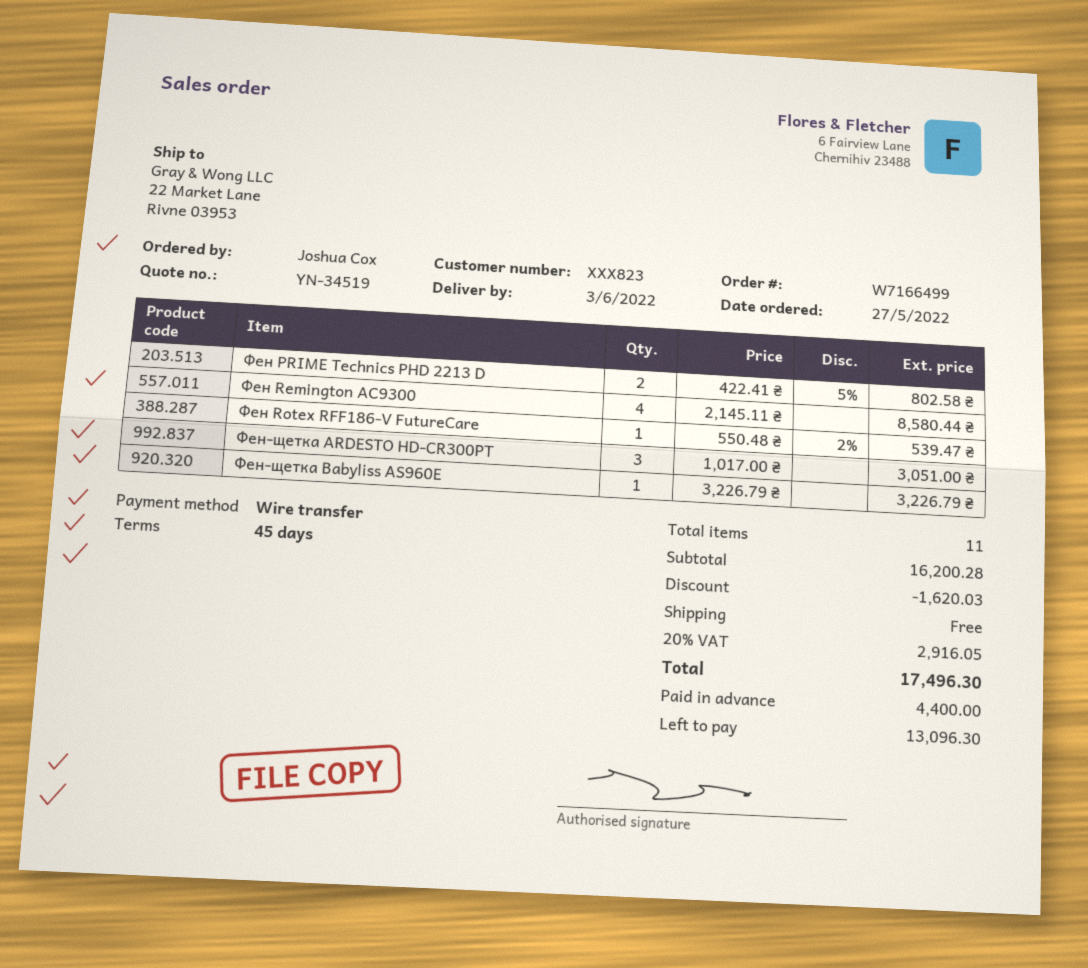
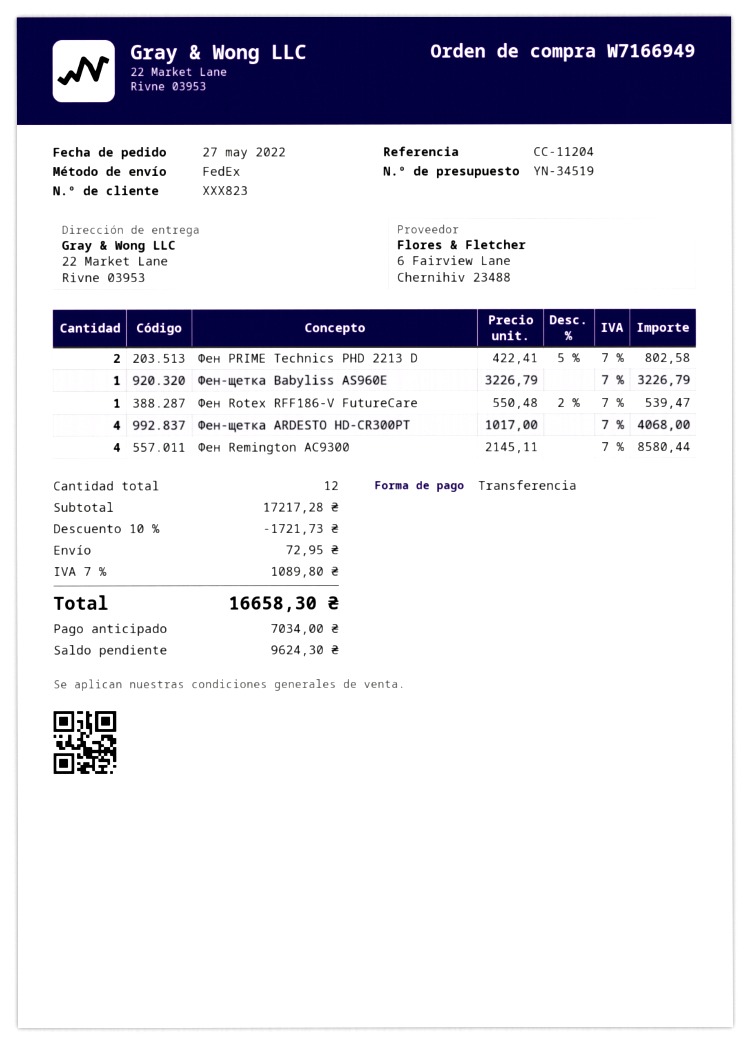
order number: W7166499 -> W7166949
Фен-щетка ARDESTO HD-CR300PT: 3 x 1017.00 = 3051.00 -> 4 x 1017.00 = 4068.00
total quantity: 11 -> 12
subtotal: 16200.28 -> 17217.28
discount: 1620.03 -> 1721.73
shipping: 0.00 -> 72.95
tax: 20% = 2916.05 -> 7% = 1089.80
total: 17496.30 -> 16658.30
deposit: 4400.00 -> 7034.00
balance: 13096.30 -> 9624.30

